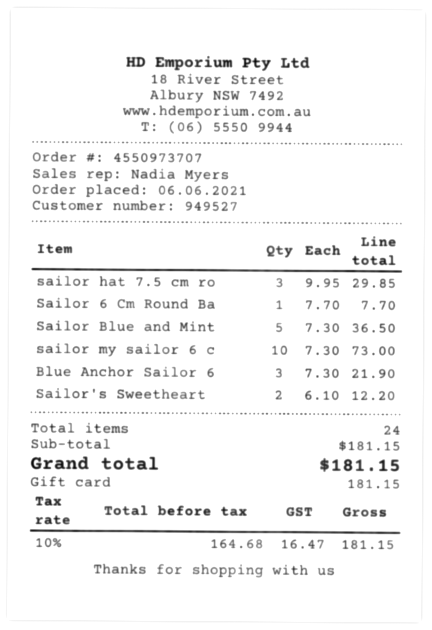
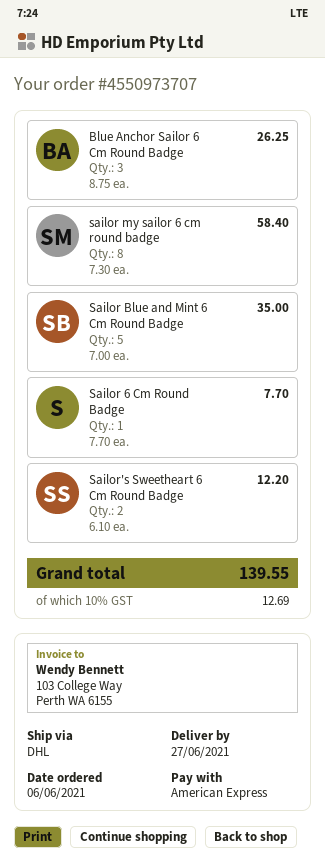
payment method: gift card -> American Express
sailor hat 7.5 cm ro: 3 x 9.95 = 29.85 -> none
Sailor Blue and Mint: 5 x 7.30 = 36.50 -> 5 x 7.00 = 35.00
sailor my sailor 6 c: 10 x 7.30 = 73.00 -> 8 x 7.30 = 58.40
Blue Anchor Sailor 6: 3 x 7.30 = 21.90 -> 3 x 8.75 = 26.25
tax: 10% = 16.47 -> 10% = 12.69
total: 181.15 -> 139.55

